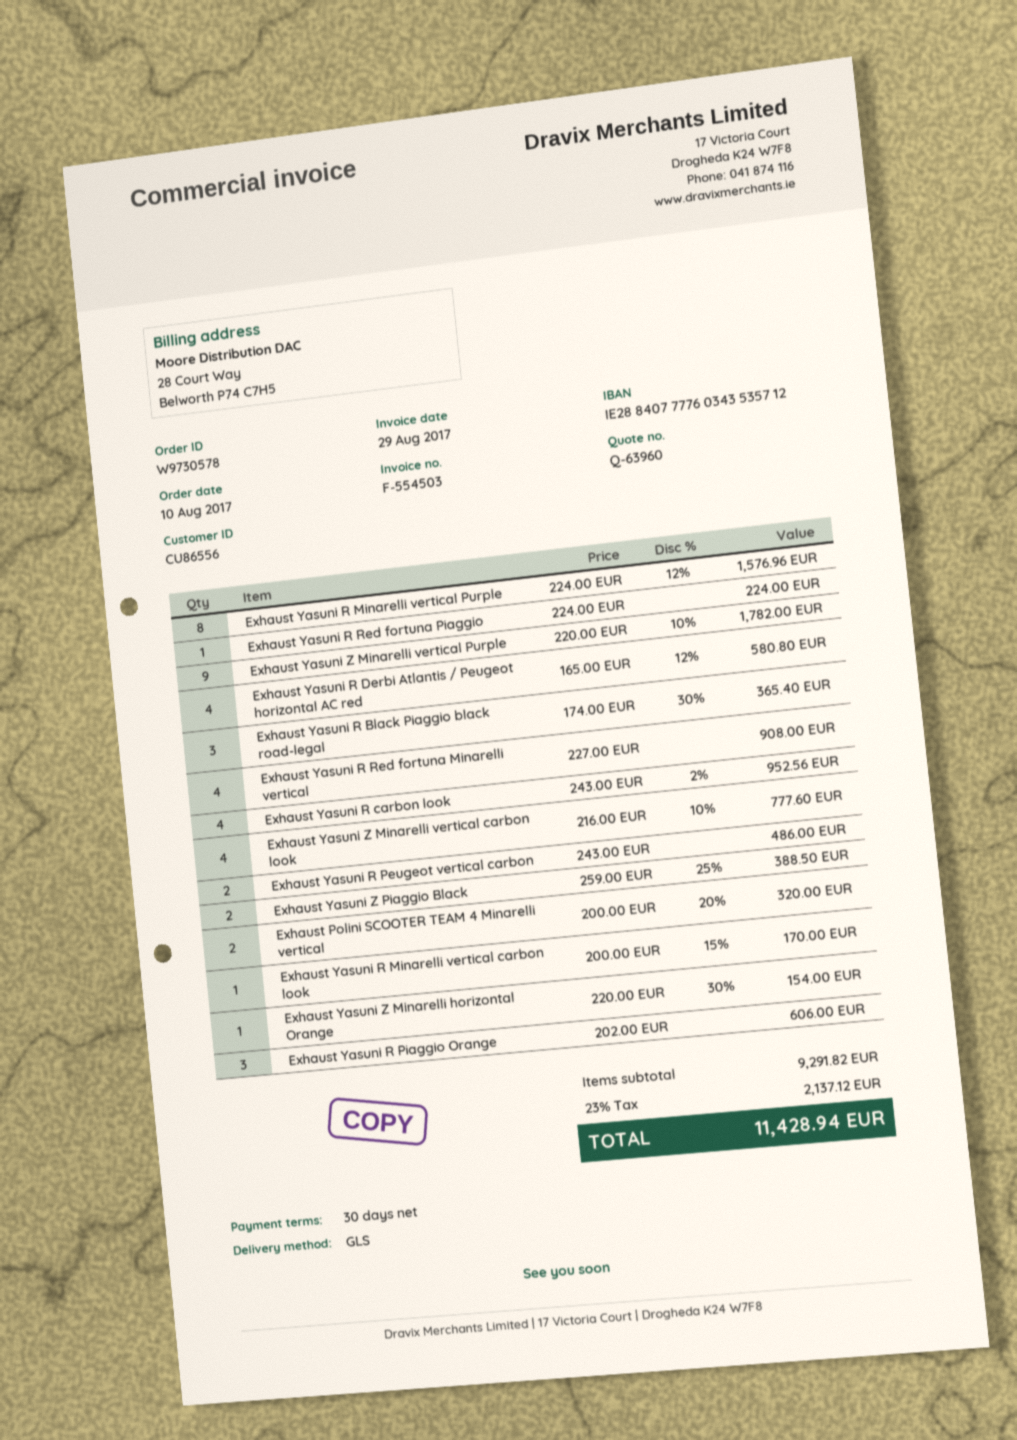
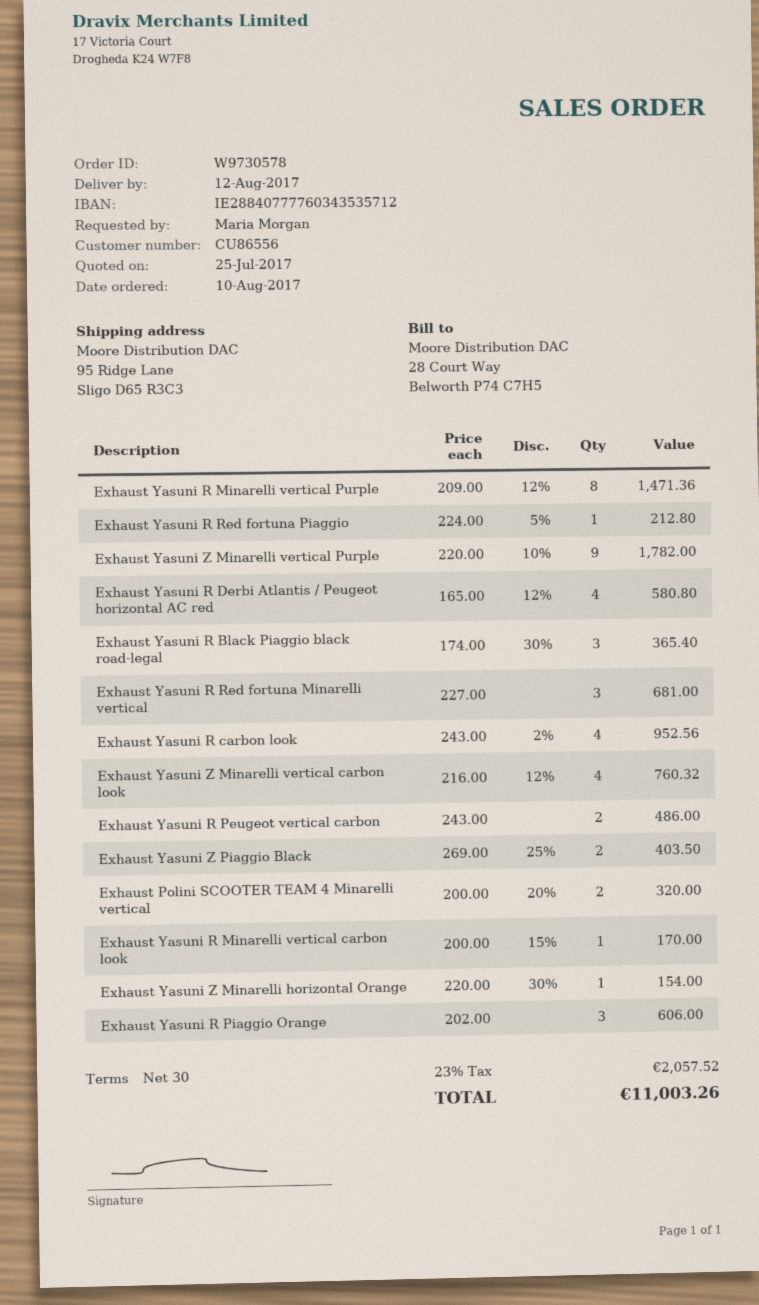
Exhaust Yasuni R Minarelli vertical Purple: 8 x 224.00 - 12% = 1576.96 -> 8 x 209.00 - 12% = 1471.36
Exhaust Yasuni R Red fortuna Piaggio: 1 x 224.00 = 224.00 -> 1 x 224.00 - 5% = 212.80
Exhaust Yasuni R Red fortuna Minarelli vertical: 4 x 227.00 = 908.00 -> 3 x 227.00 = 681.00
Exhaust Yasuni Z Minarelli vertical carbon look: 4 x 216.00 - 10% = 777.60 -> 4 x 216.00 - 12% = 760.32
Exhaust Yasuni Z Piaggio Black: 2 x 259.00 - 25% = 388.50 -> 2 x 269.00 - 25% = 403.50
tax: 23% = 2137.12 -> 23% = 2057.52
total: 11428.94 -> 11003.26

